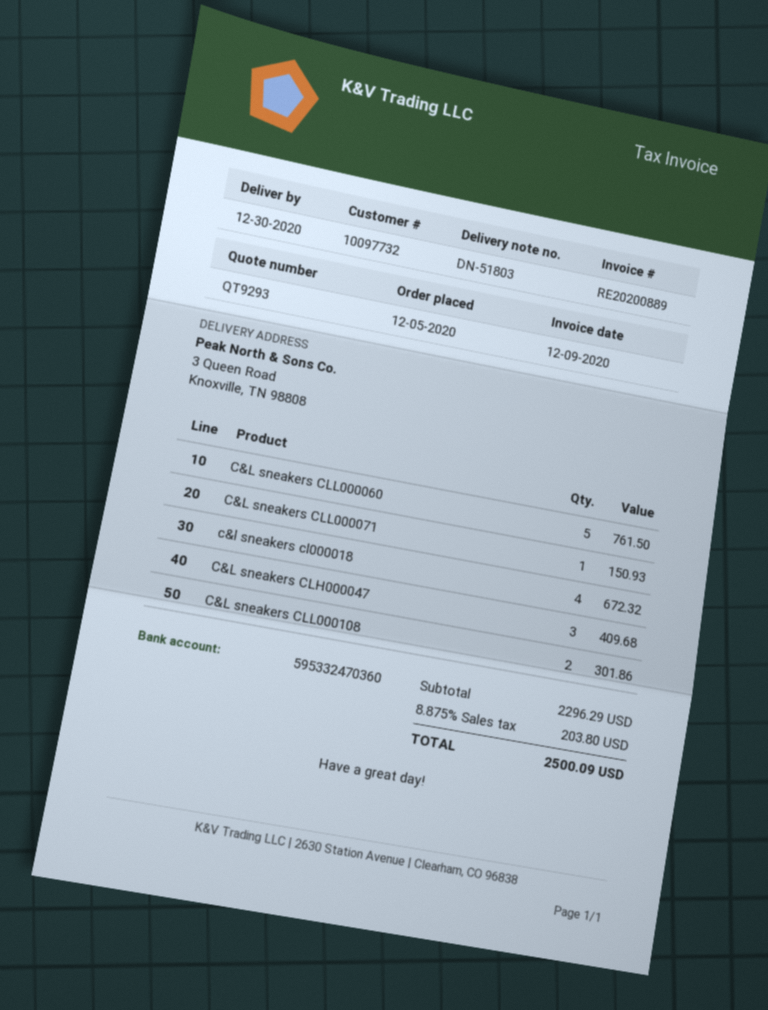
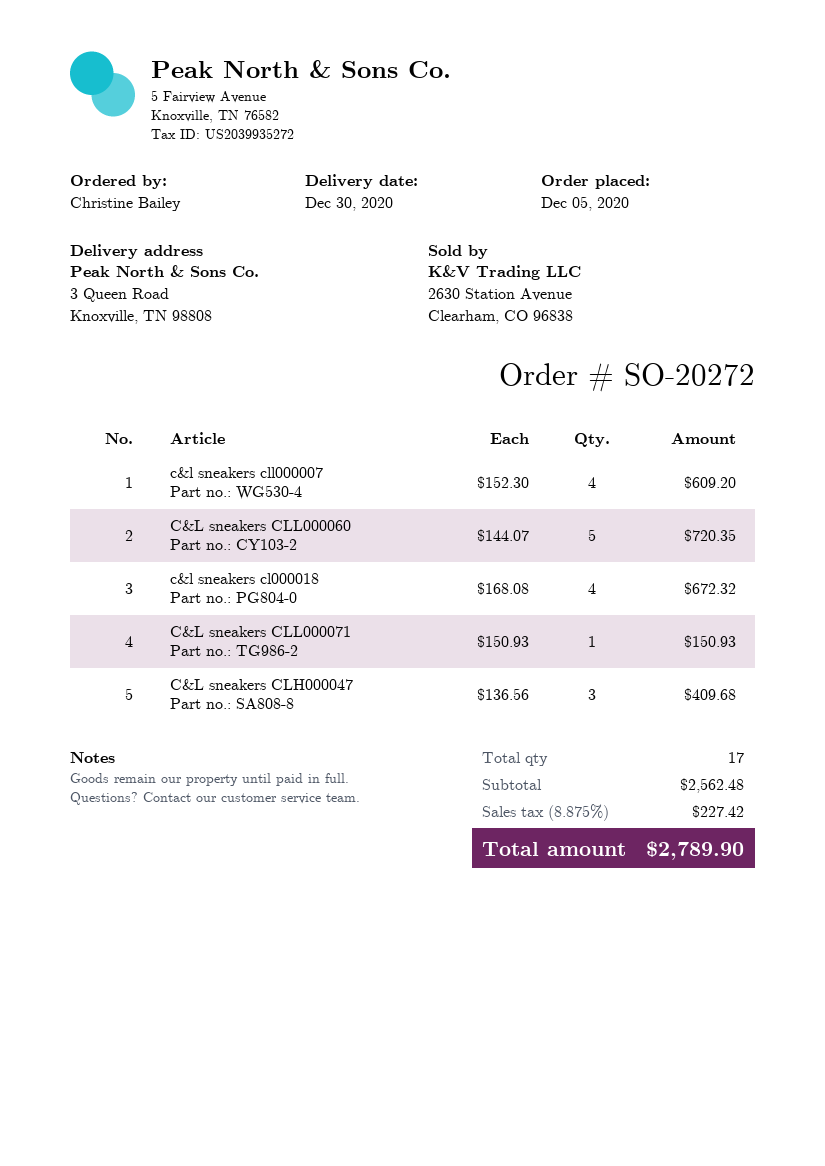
C&L sneakers CLL000060: 5 for 761.50 -> 5 for 720.35
C&L sneakers CLL000108: 2 for 301.86 -> none
c&l sneakers cll000007: none -> 4 for 609.20
subtotal: 2296.29 -> 2562.48
tax: 8.875% = 203.80 -> 8.875% = 227.42
total: 2500.09 -> 2789.90

